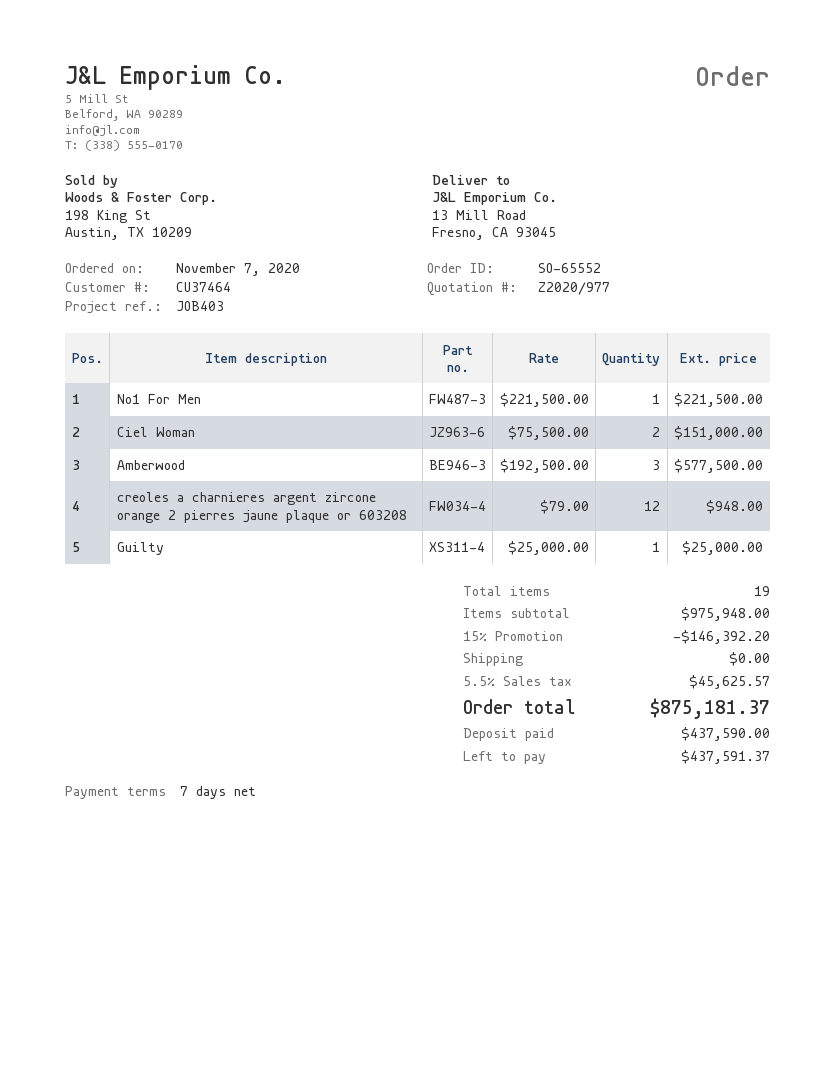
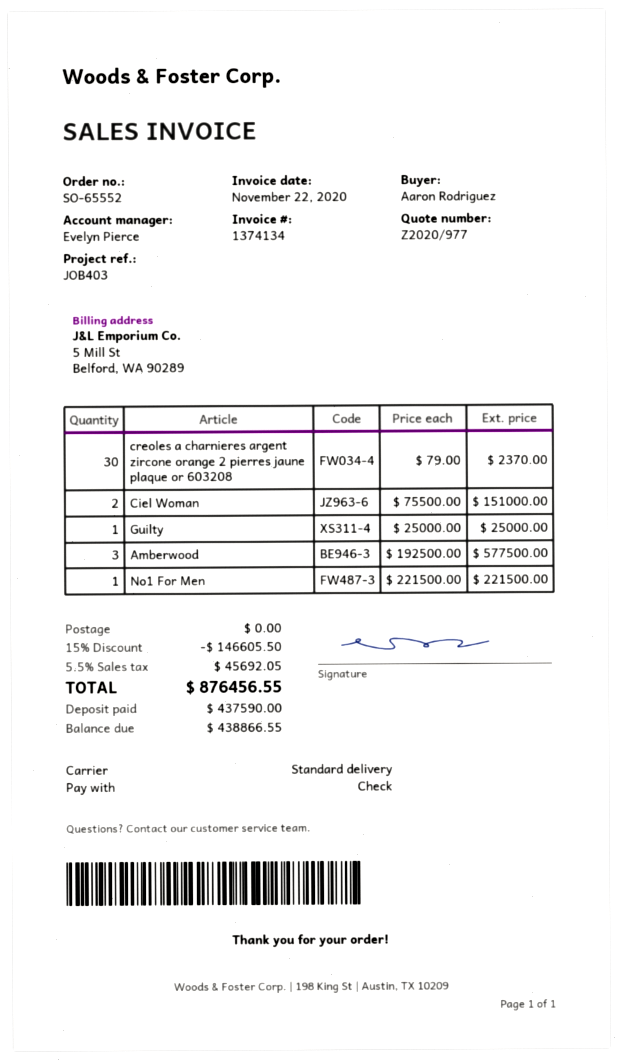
creoles a charnieres argent zircone orange 2 pierres jaune plaque or 603208: 12 x 79.00 = 948.00 -> 30 x 79.00 = 2370.00
discount: 15% = 146392.20 -> 15% = 146605.50
tax: 5.5% = 45625.57 -> 5.5% = 45692.05
total: 875181.37 -> 876456.55
balance: 437591.37 -> 438866.55

